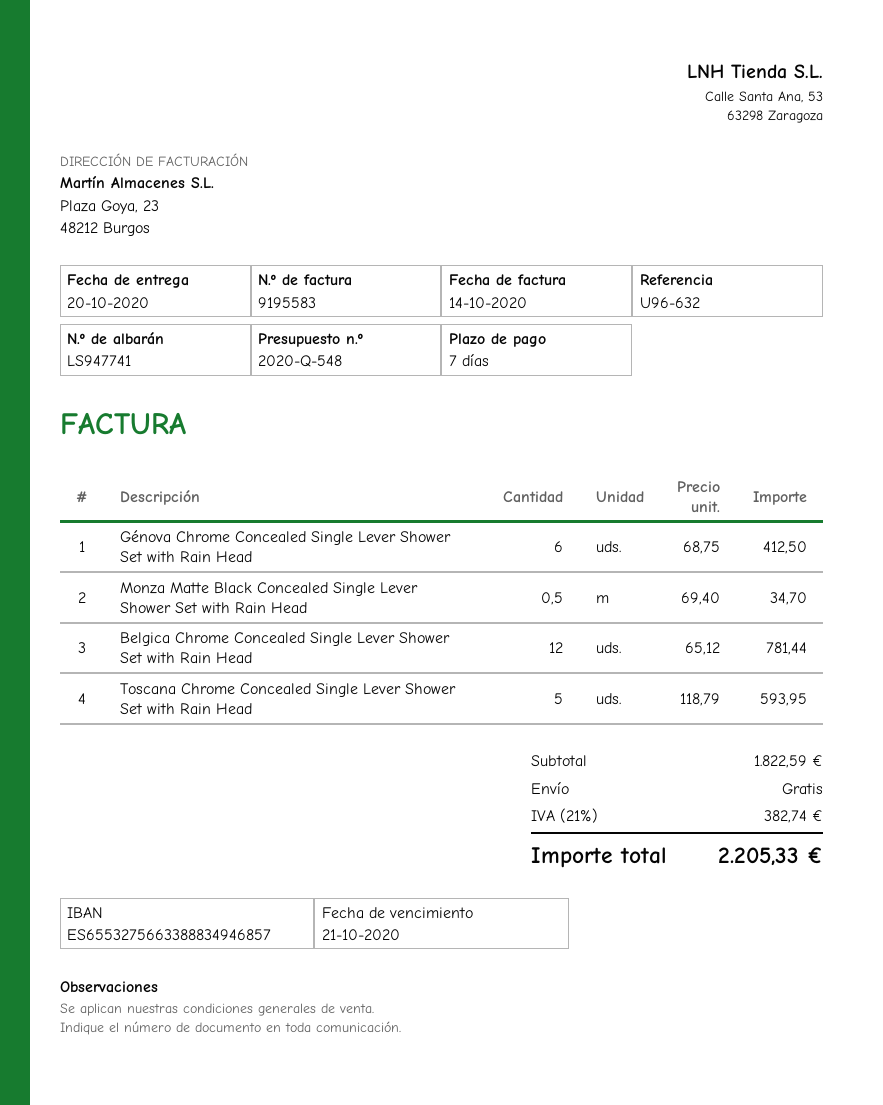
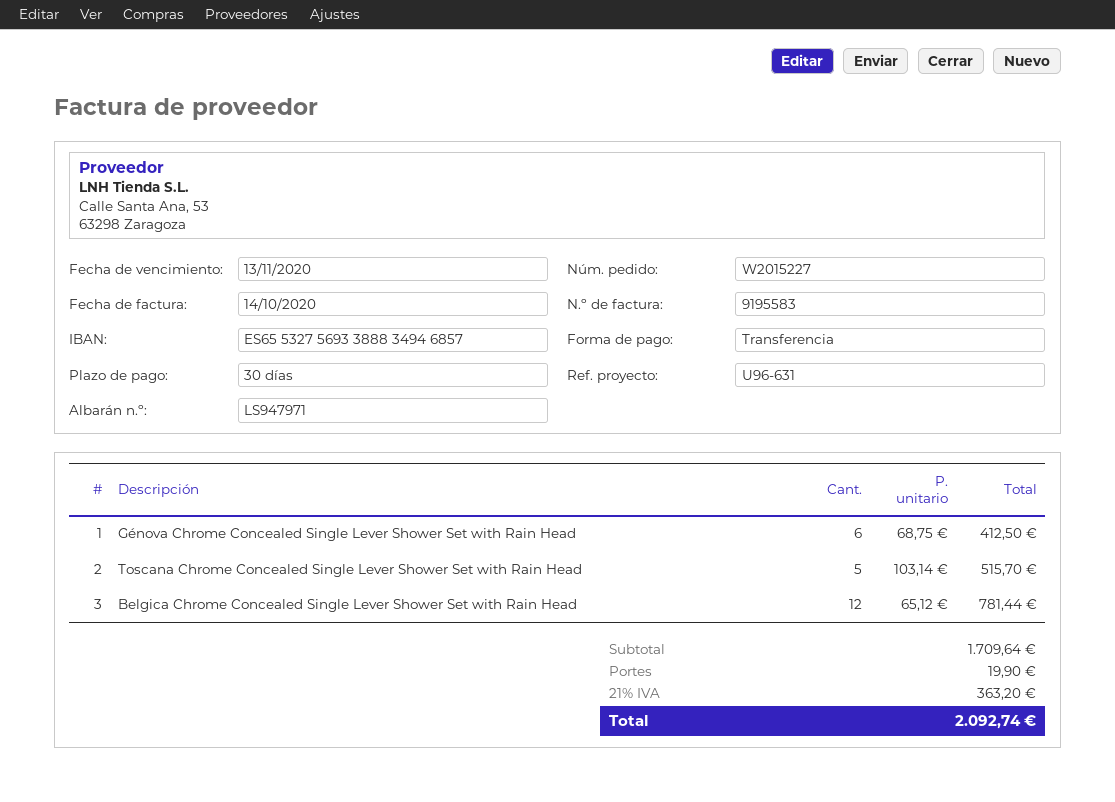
delivery note number: LS947741 -> LS947971
payment terms: 7 days -> 30 days
due date: 2020-10-21 -> 2020-11-13
reference: U96-632 -> U96-631
bank account: ES6553275663388834946857 -> ES6553275693388834946857
Monza Matte Black Concealed Single Lever Shower Set with Rain Head: 0.5 x 69.40 = 34.70 -> none
Toscana Chrome Concealed Single Lever Shower Set with Rain Head: 5 x 118.79 = 593.95 -> 5 x 103.14 = 515.70
subtotal: 1822.59 -> 1709.64
shipping: 0.00 -> 19.90
tax: 21% = 382.74 -> 21% = 363.20
total: 2205.33 -> 2092.74

